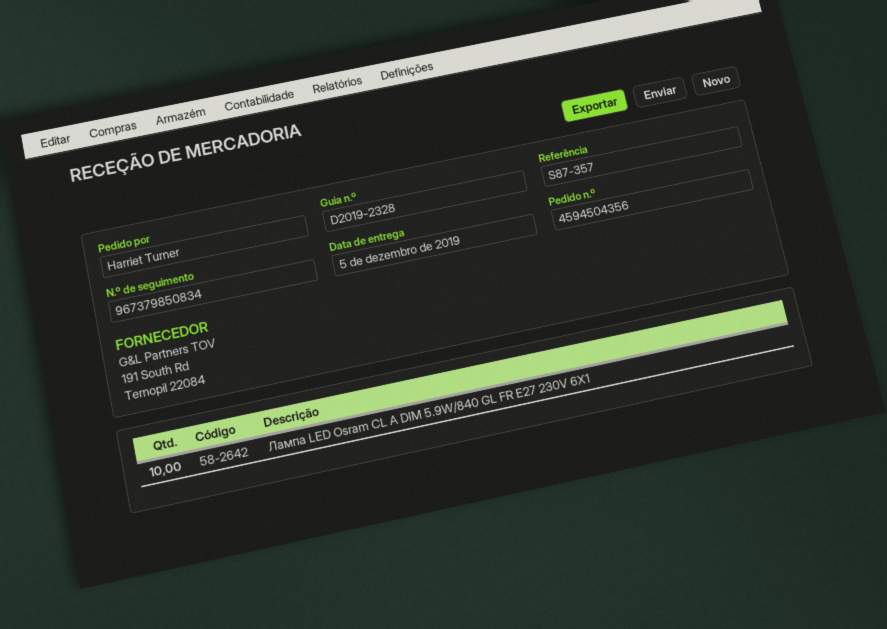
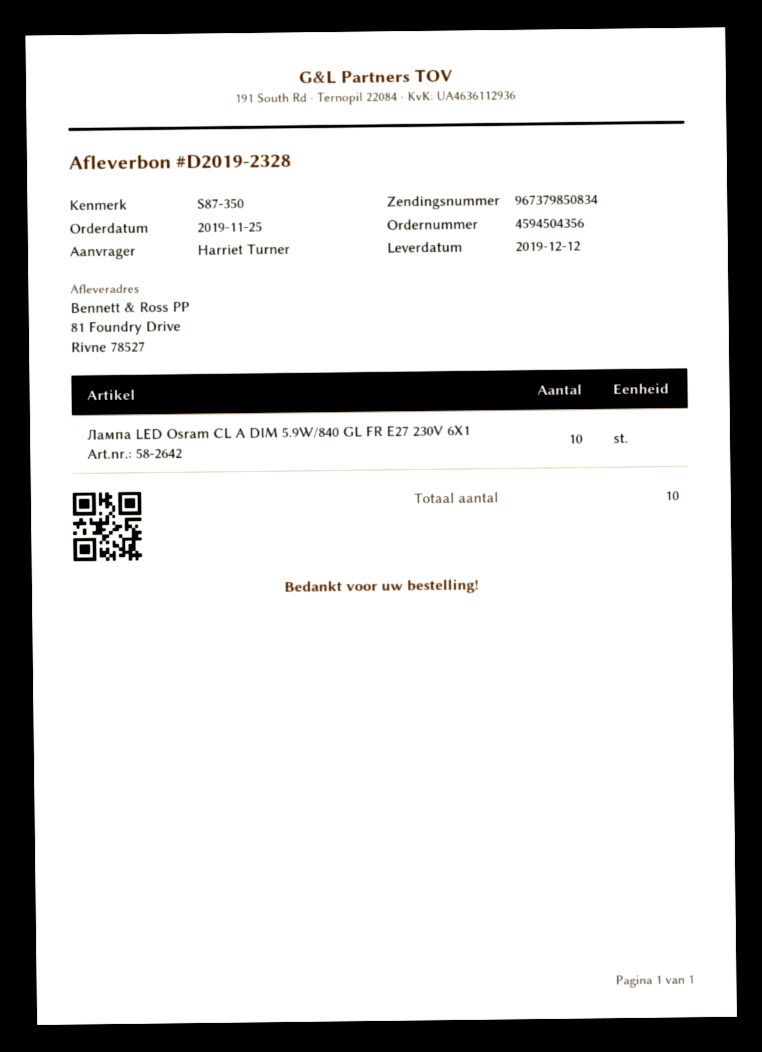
delivery date: 2019-12-05 -> 2019-12-12
reference: S87-357 -> S87-350

